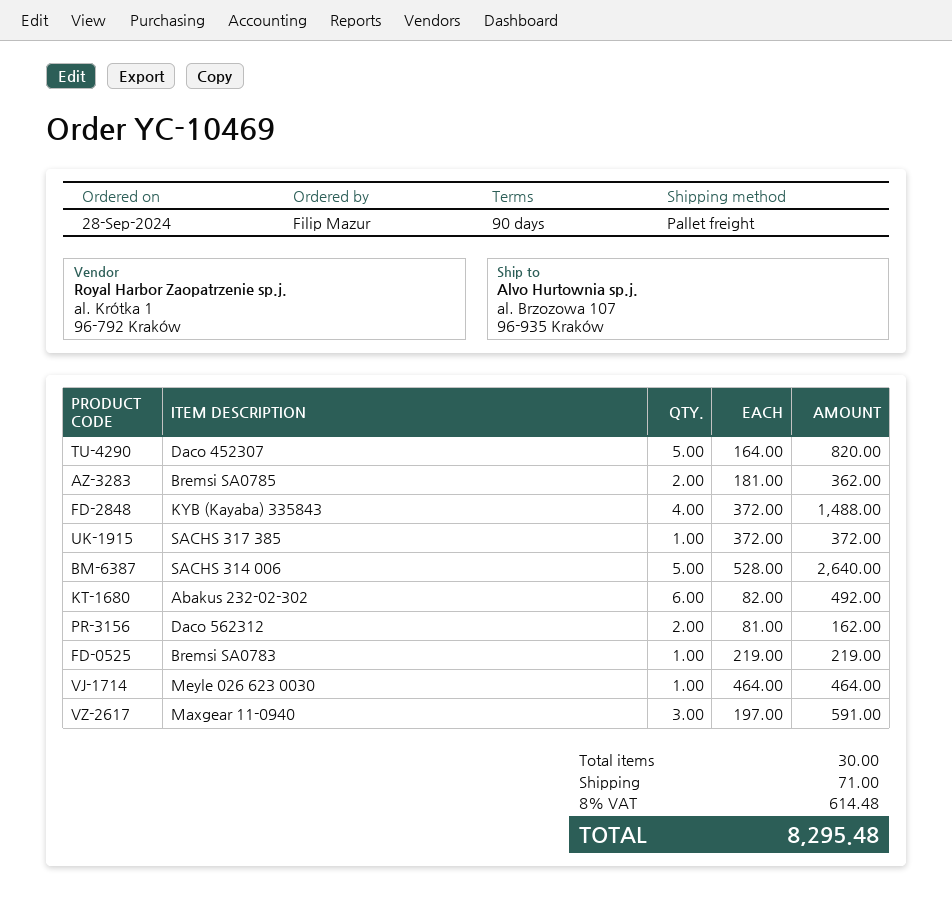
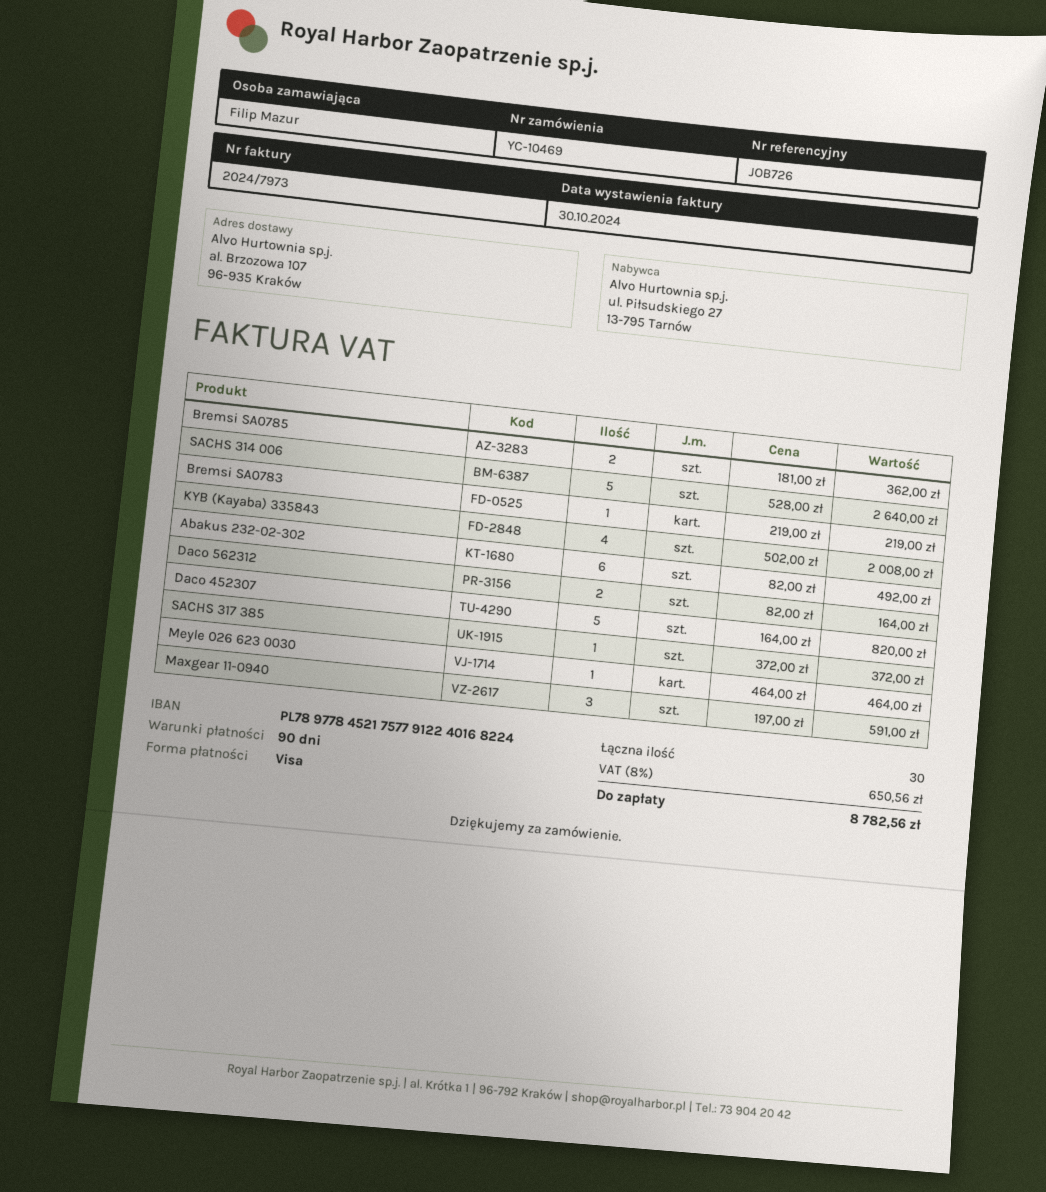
KYB (Kayaba) 335843: 4 x 372.00 = 1488.00 -> 4 x 502.00 = 2008.00
Daco 562312: 2 x 81.00 = 162.00 -> 2 x 82.00 = 164.00
shipping: 71.00 -> none
tax: 8% = 614.48 -> 8% = 650.56
total: 8295.48 -> 8782.56

